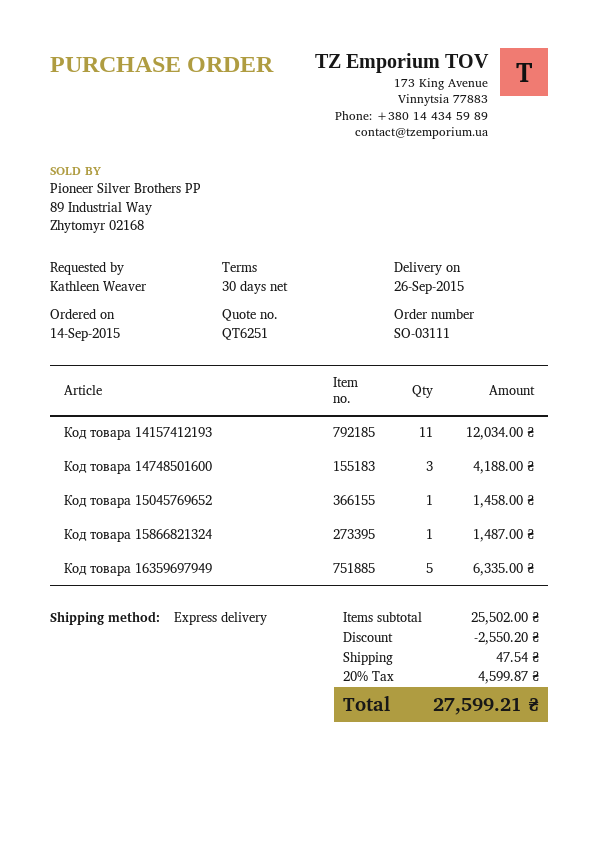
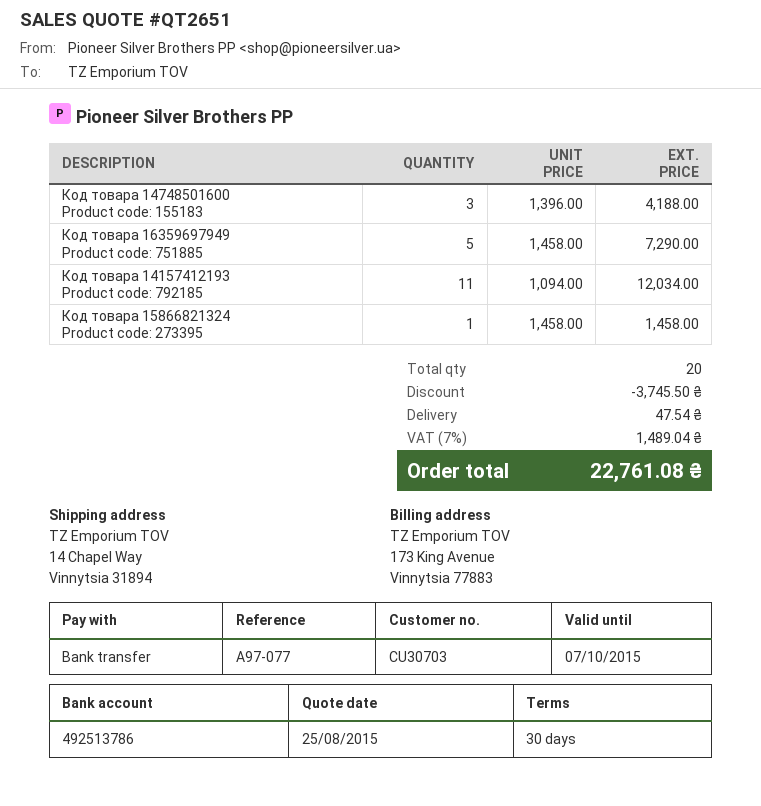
quote number: QT6251 -> QT2651
Код товара 15045769652: 1 for 1458.00 -> none
Код товара 15866821324: 1 for 1487.00 -> 1 for 1458.00
Код товара 16359697949: 5 for 6335.00 -> 5 for 7290.00
discount: 2550.20 -> 3745.50
tax: 20% = 4599.87 -> 7% = 1489.04
total: 27599.21 -> 22761.08

